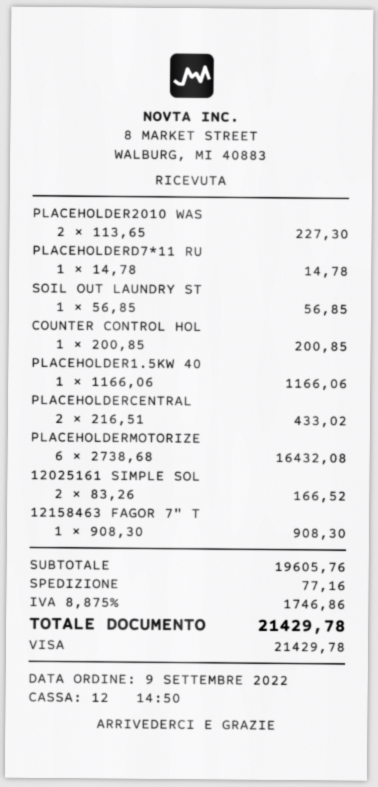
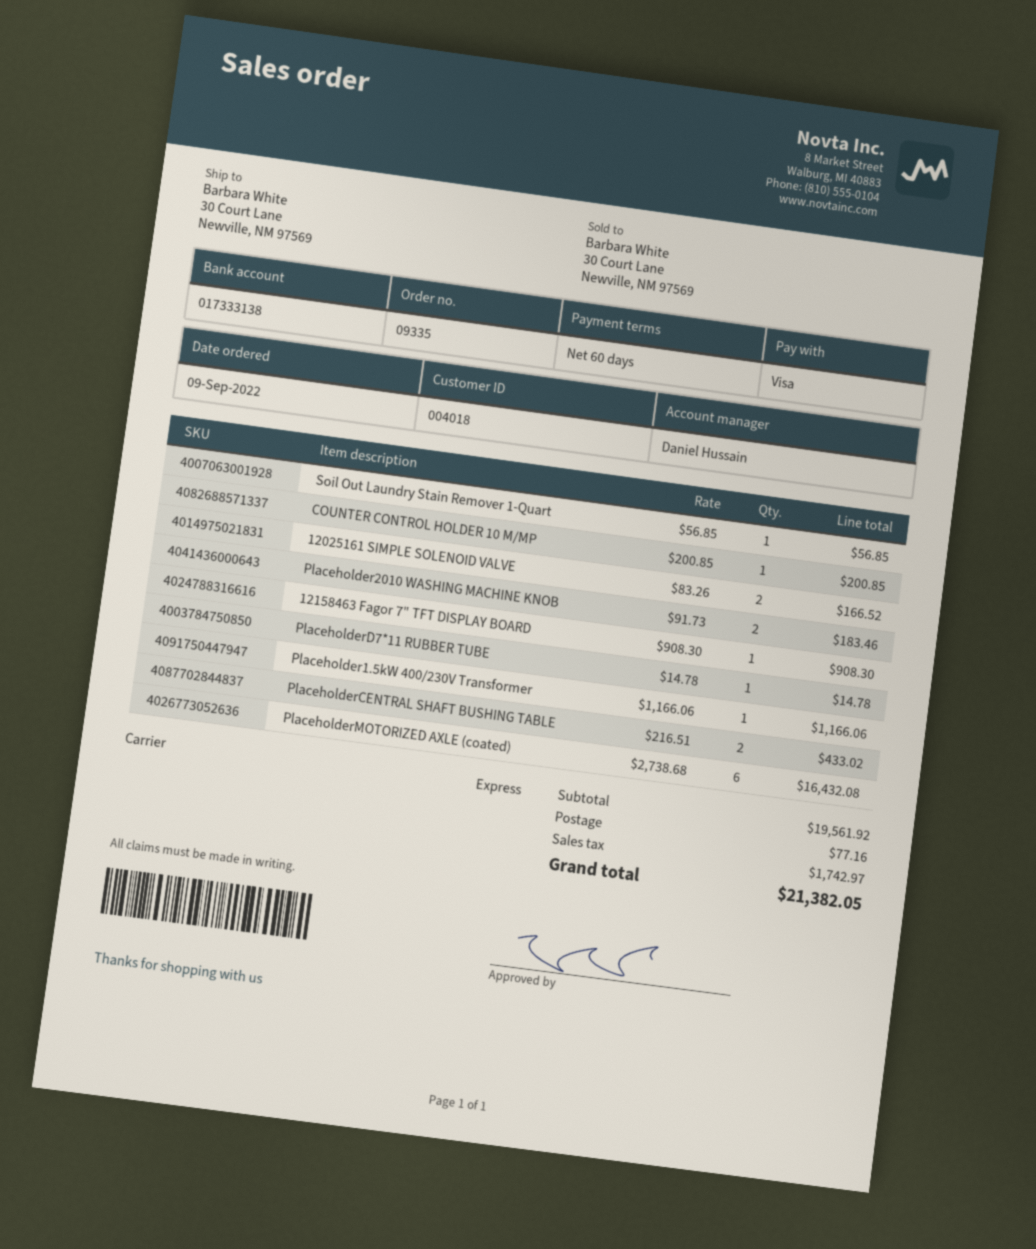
PLACEHOLDER2010 WAS: 2 x 113.65 = 227.30 -> 2 x 91.73 = 183.46
subtotal: 19605.76 -> 19561.92
tax: 1746.86 -> 1742.97
total: 21429.78 -> 21382.05

